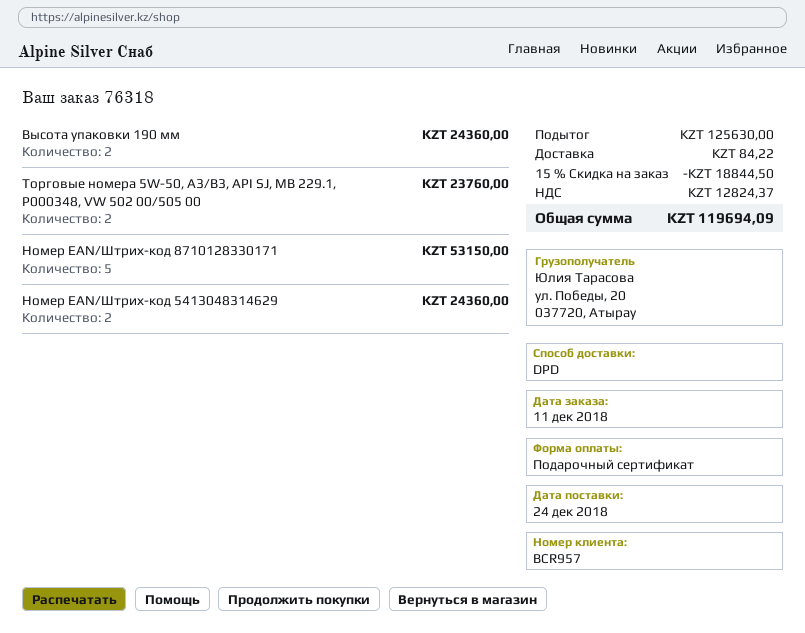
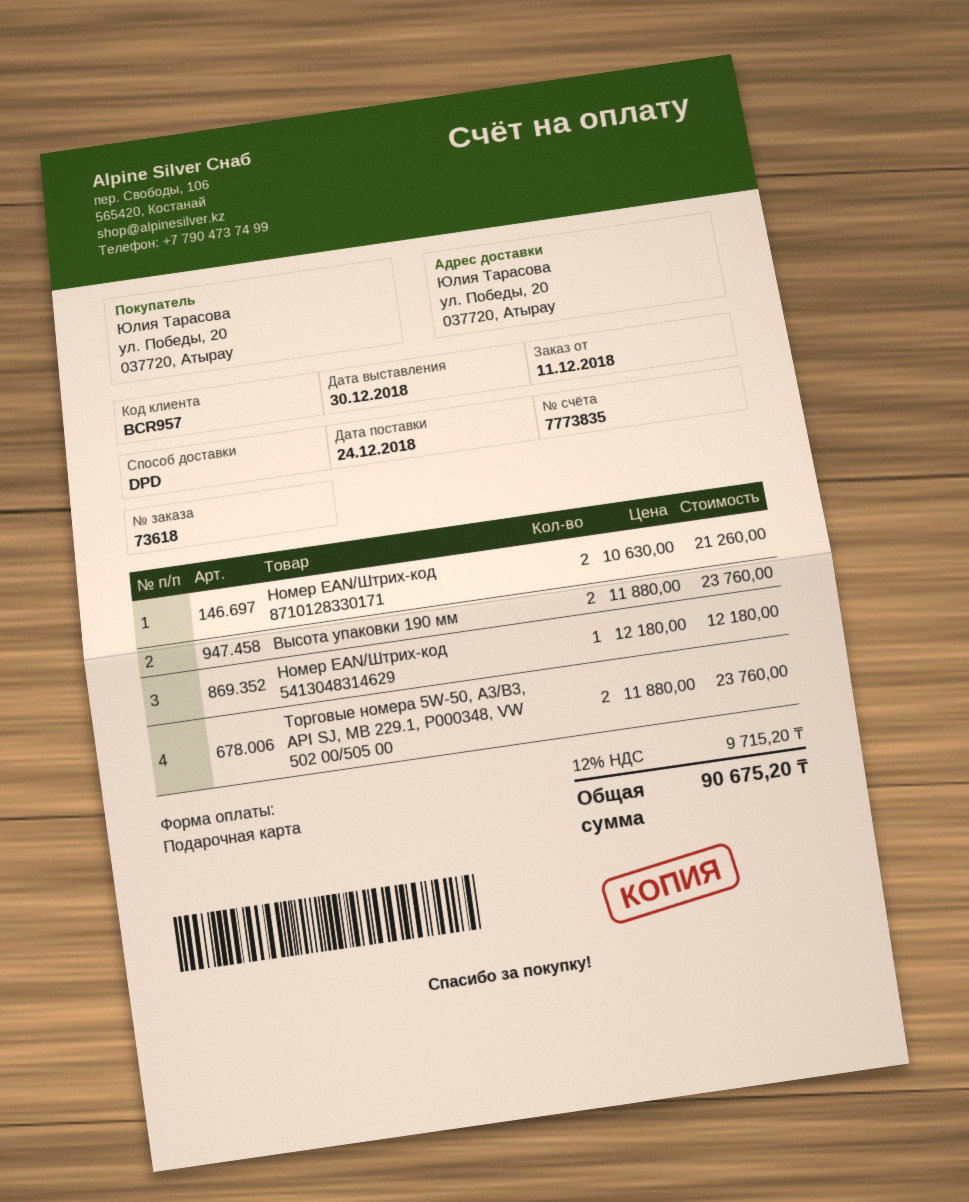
order number: 76318 -> 73618
Высота упаковки 190 мм: 2 for 24360.00 -> 2 for 23760.00
Номер EAN/Штрих-код 8710128330171: 5 for 53150.00 -> 2 for 21260.00
Номер EAN/Штрих-код 5413048314629: 2 for 24360.00 -> 1 for 12180.00
discount: 15% = 18844.50 -> none
shipping: 84.22 -> none
tax: 12824.37 -> 9715.20
total: 119694.09 -> 90675.20

